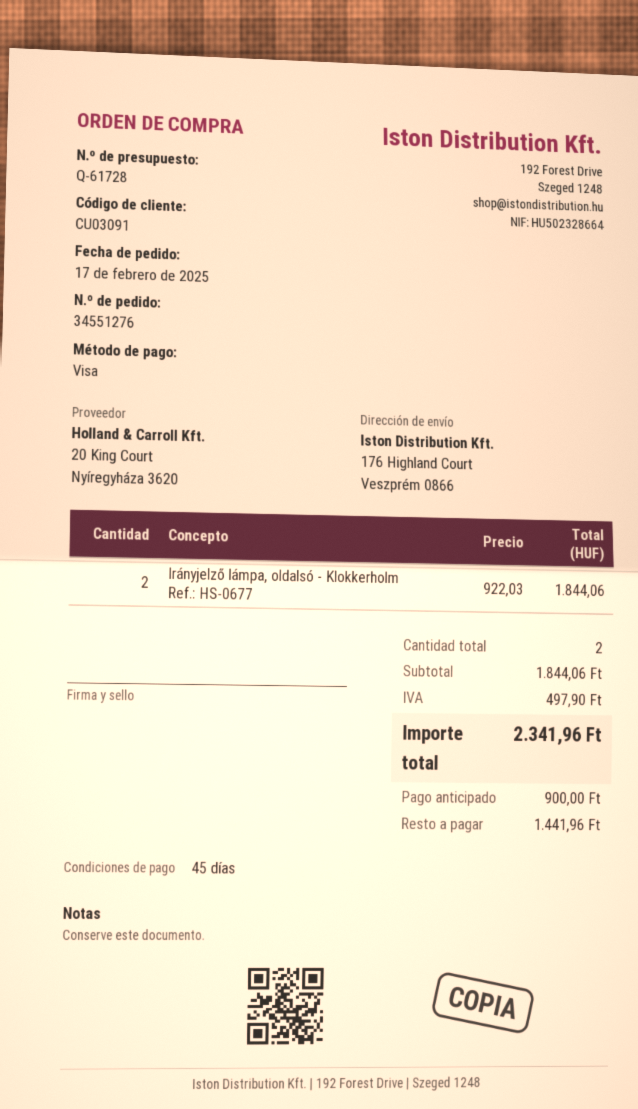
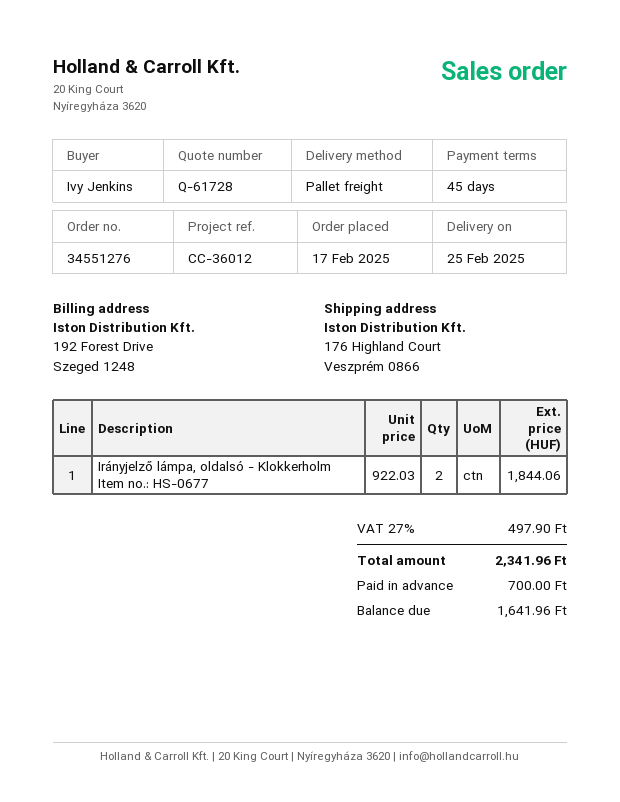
deposit: 900.00 -> 700.00
balance: 1441.96 -> 1641.96

